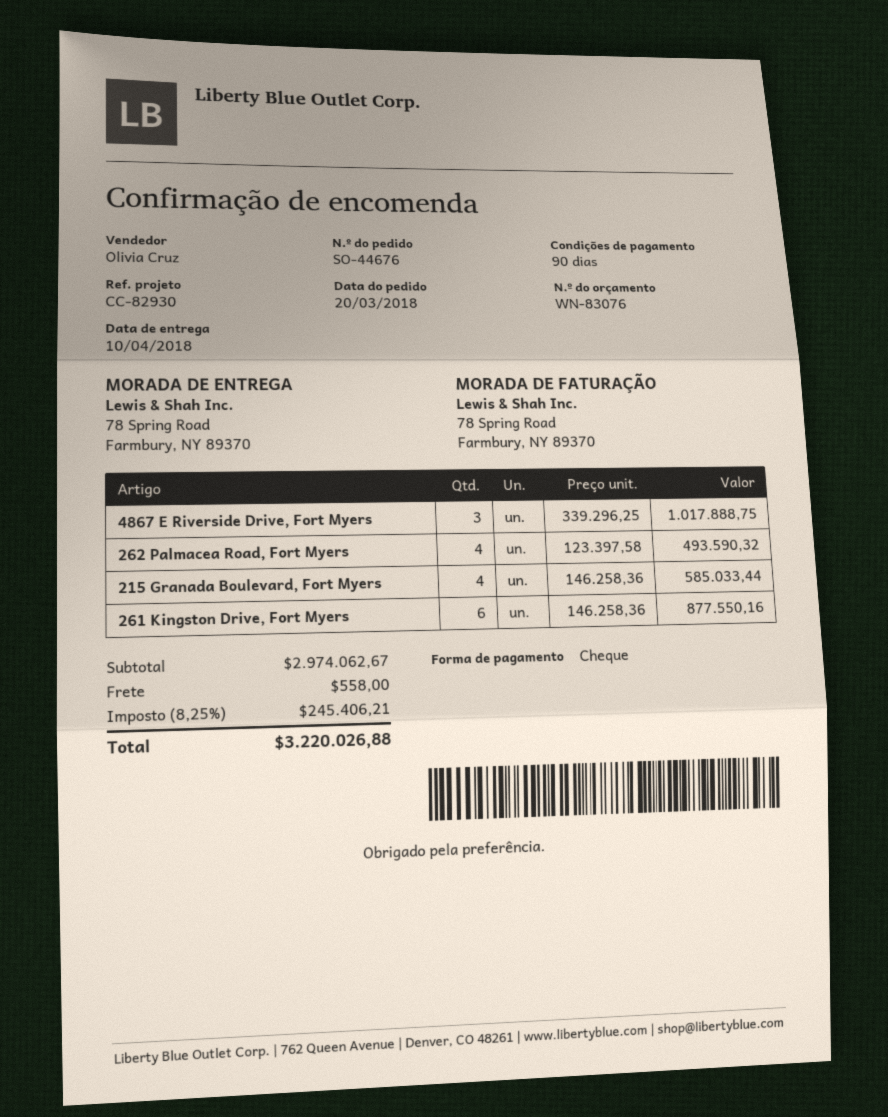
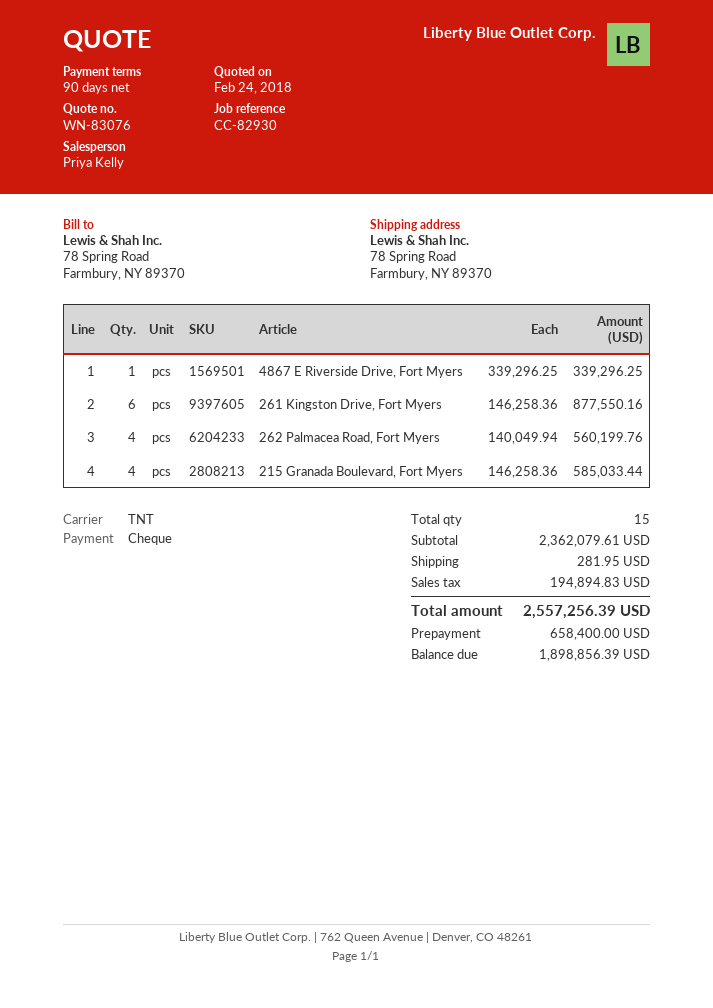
sales rep: Olivia Cruz -> Priya Kelly
4867 E Riverside Drive, Fort Myers: 3 x 339296.25 = 1017888.75 -> 1 x 339296.25 = 339296.25
262 Palmacea Road, Fort Myers: 4 x 123397.58 = 493590.32 -> 4 x 140049.94 = 560199.76
subtotal: 2974062.67 -> 2362079.61
shipping: 558.00 -> 281.95
tax: 245406.21 -> 194894.83
total: 3220026.88 -> 2557256.39

